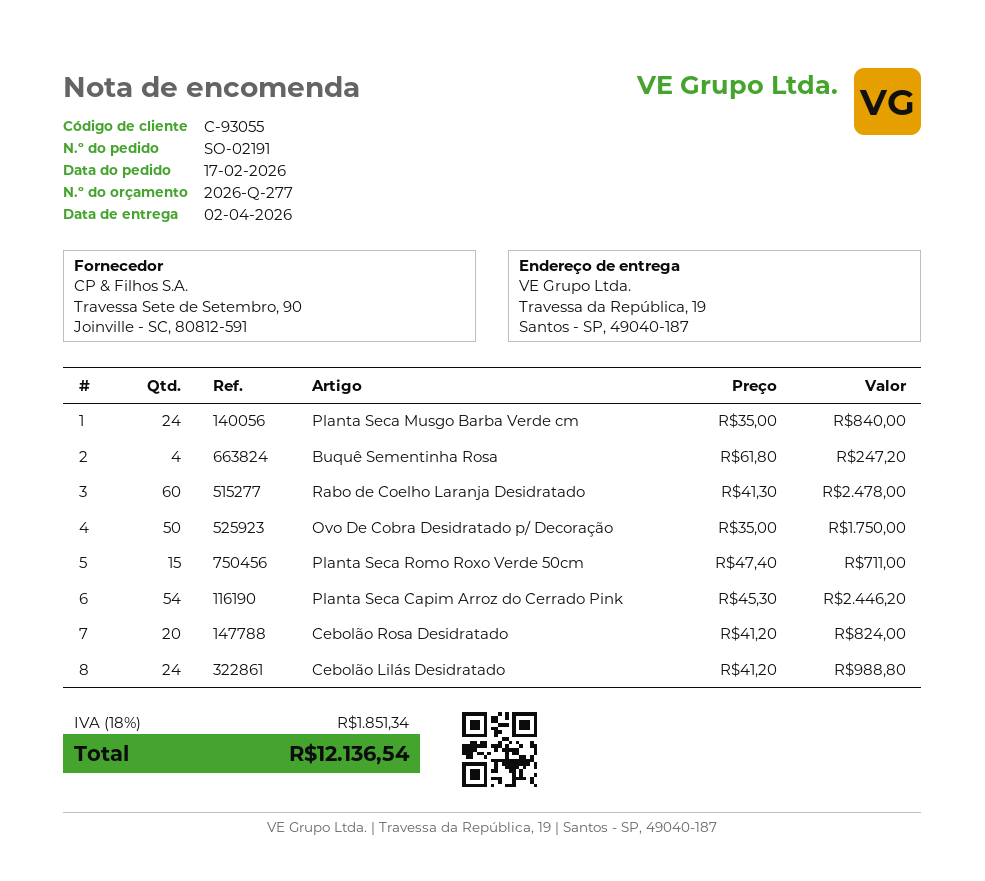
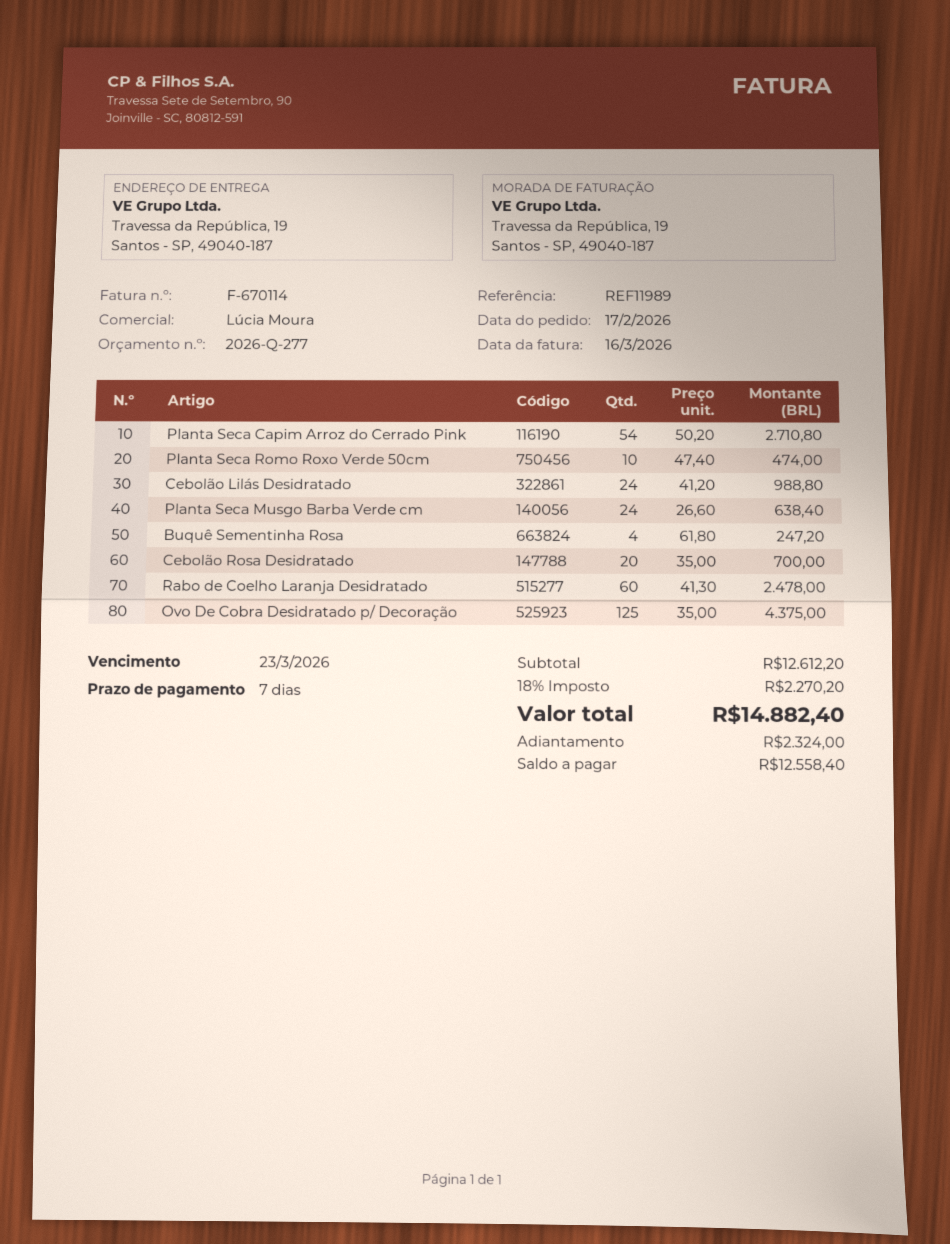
Planta Seca Musgo Barba Verde cm: 24 x 35.00 = 840.00 -> 24 x 26.60 = 638.40
Ovo De Cobra Desidratado p/ Decoração: 50 x 35.00 = 1750.00 -> 125 x 35.00 = 4375.00
Planta Seca Romo Roxo Verde 50cm: 15 x 47.40 = 711.00 -> 10 x 47.40 = 474.00
Planta Seca Capim Arroz do Cerrado Pink: 54 x 45.30 = 2446.20 -> 54 x 50.20 = 2710.80
Cebolão Rosa Desidratado: 20 x 41.20 = 824.00 -> 20 x 35.00 = 700.00
tax: 18% = 1851.34 -> 18% = 2270.20
total: 12136.54 -> 14882.40

